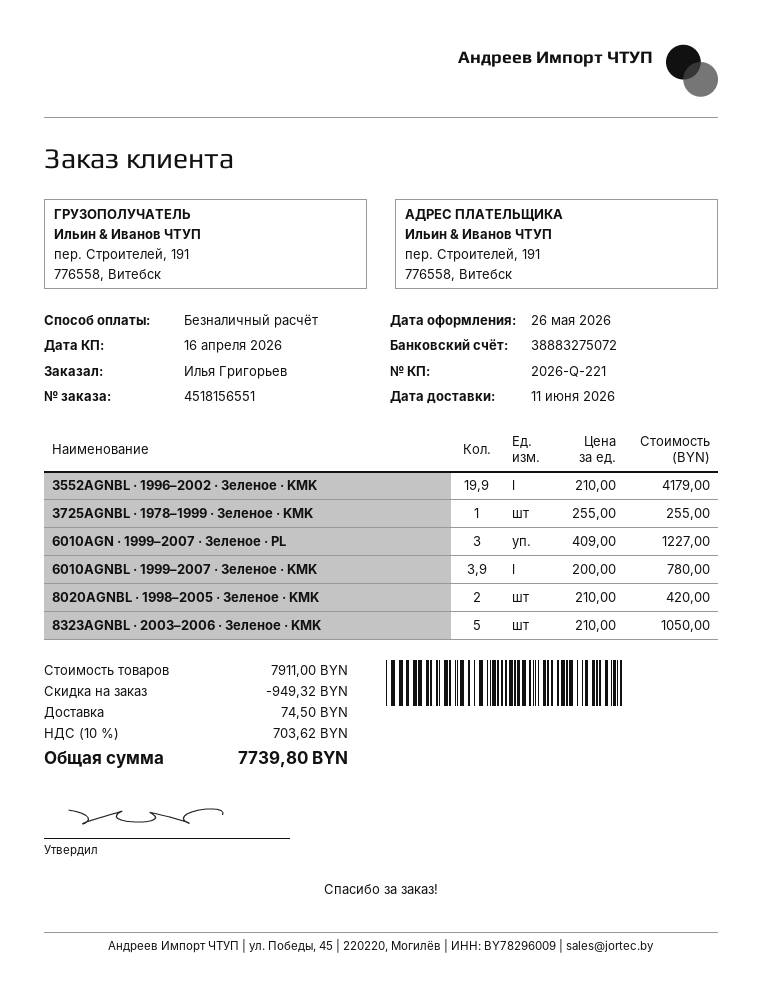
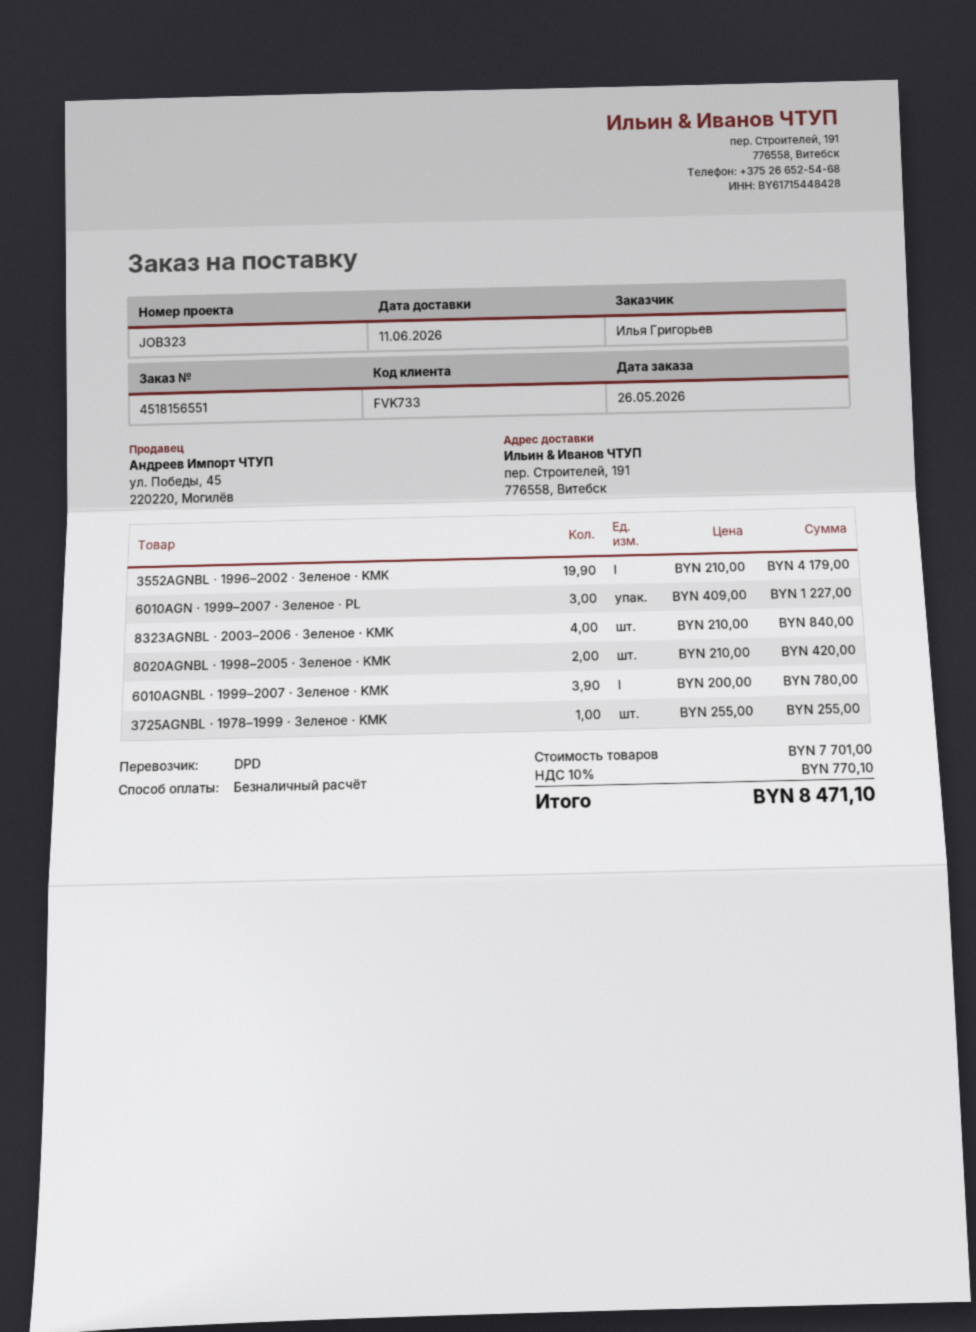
8323AGNBL · 2003–2006 · Зеленое · KMK: 5 x 210.00 = 1050.00 -> 4 x 210.00 = 840.00
subtotal: 7911.00 -> 7701.00
discount: 949.32 -> none
shipping: 74.50 -> none
tax: 10% = 703.62 -> 10% = 770.10
total: 7739.80 -> 8471.10

